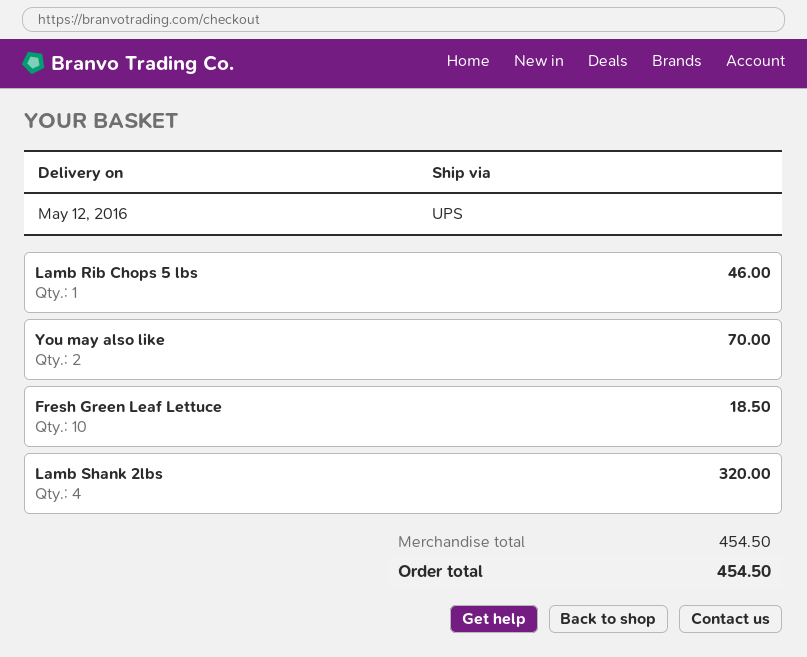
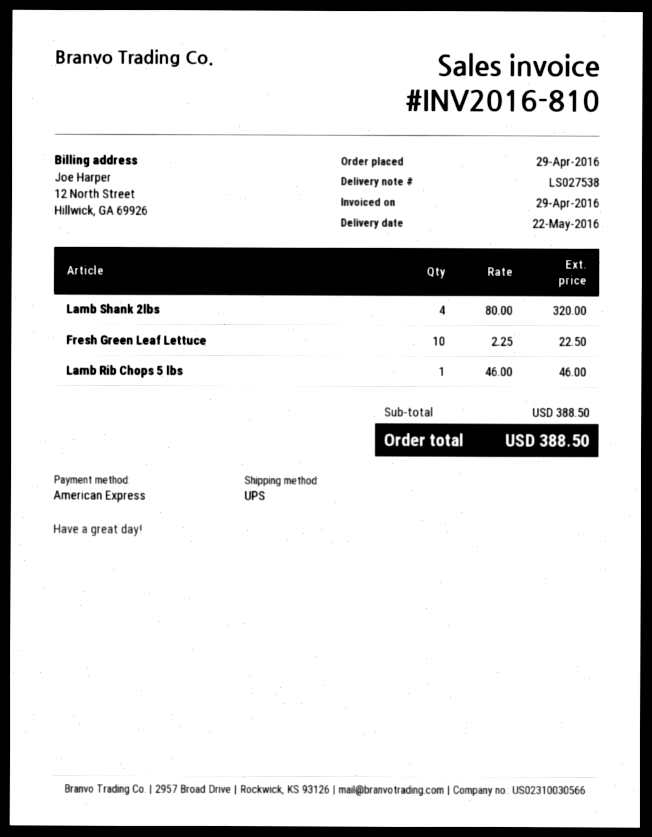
delivery date: 2016-05-12 -> 2016-05-22
You may also like: 2 for 70.00 -> none
Fresh Green Leaf Lettuce: 10 for 18.50 -> 10 for 22.50
subtotal: 454.50 -> 388.50
total: 454.50 -> 388.50

